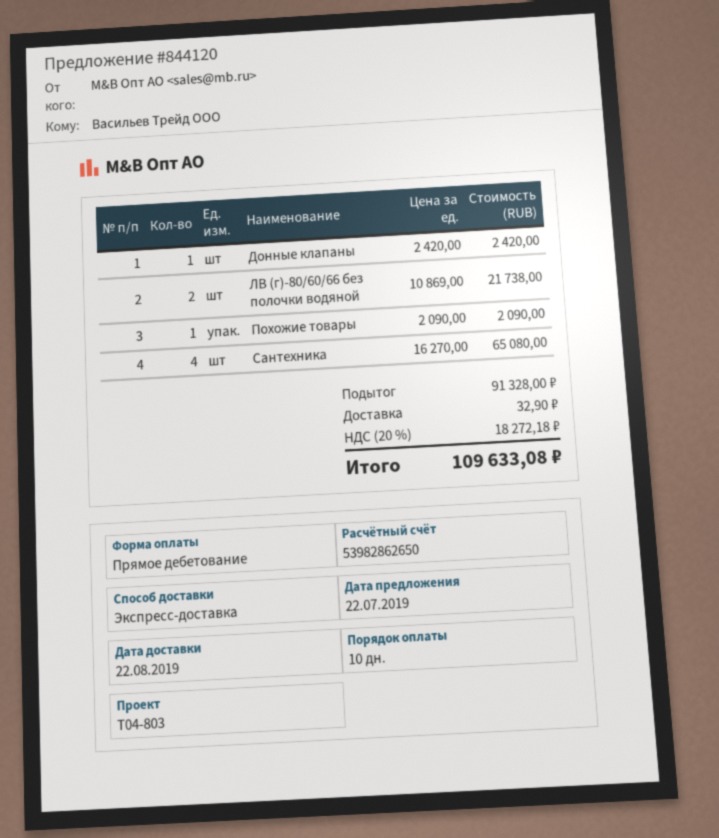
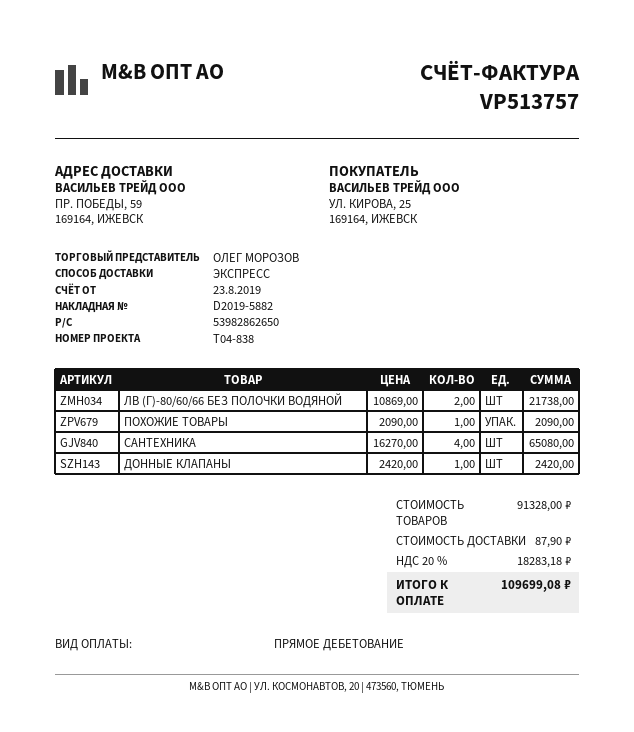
reference: T04-803 -> T04-838
shipping: 32.90 -> 87.90
tax: 20% = 18272.18 -> 20% = 18283.18
total: 109633.08 -> 109699.08

